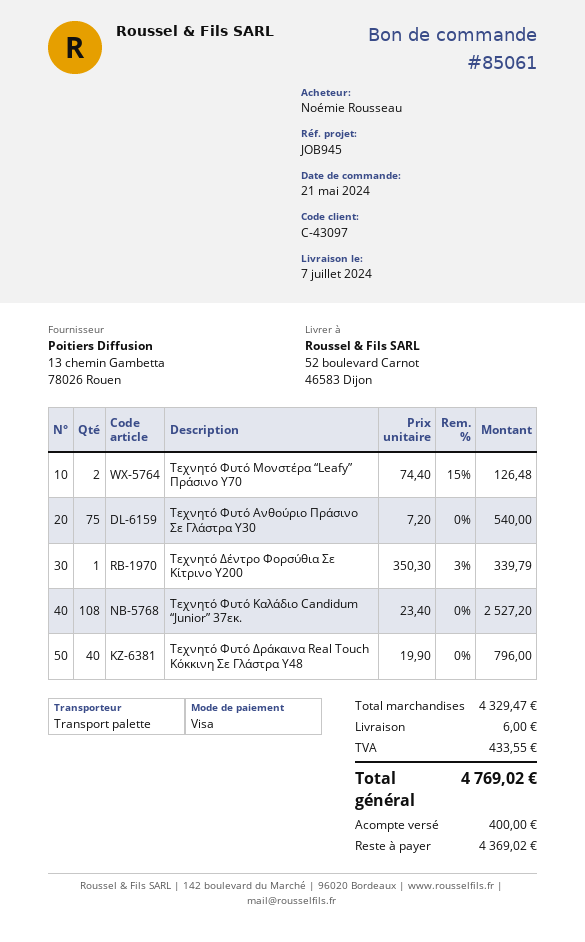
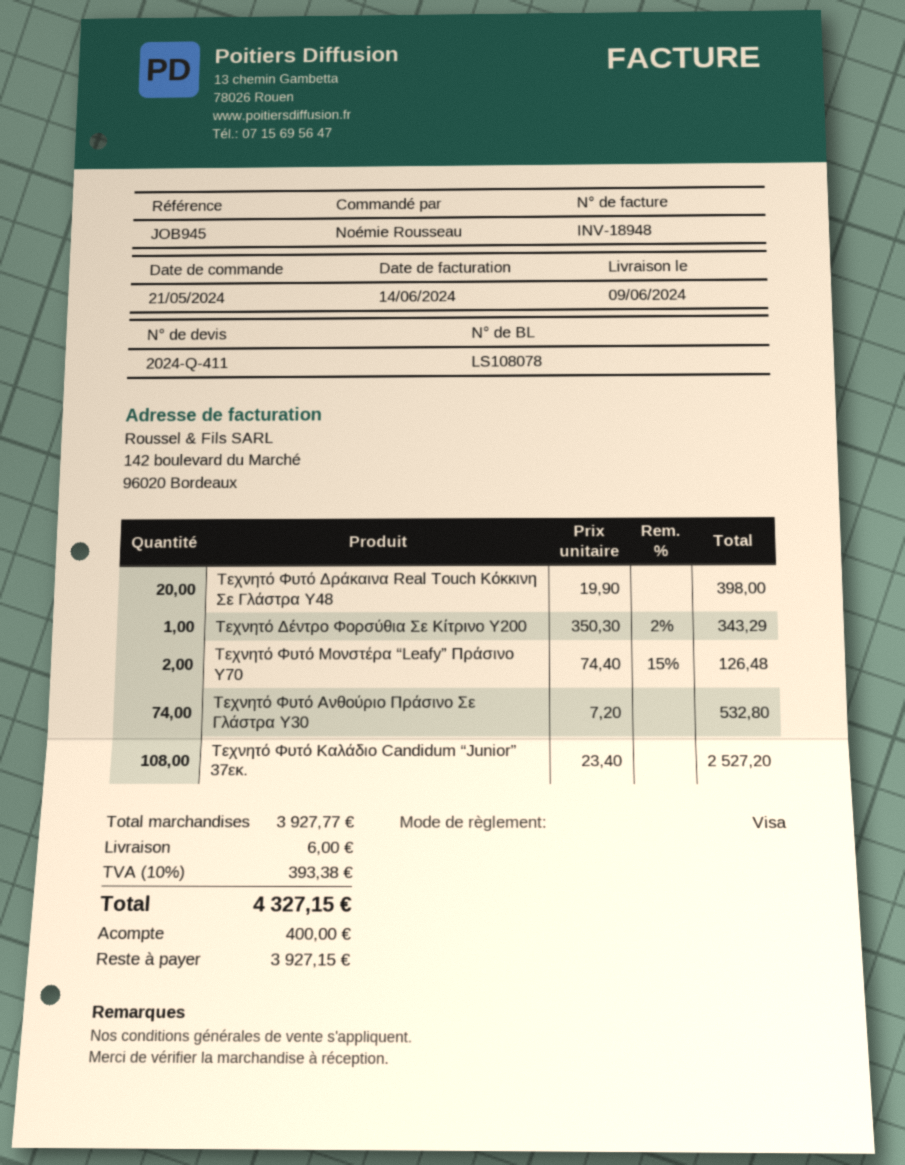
delivery date: 2024-07-07 -> 2024-06-09
Τεχνητό Φυτό Ανθούριο Πράσινο Σε Γλάστρα Y30: 75 x 7.20 = 540.00 -> 74 x 7.20 = 532.80
Τεχνητό Δέντρο Φορσύθια Σε Κίτρινο Υ200: 1 x 350.30 - 3% = 339.79 -> 1 x 350.30 - 2% = 343.29
Τεχνητό Φυτό Δράκαινα Real Touch Κόκκινη Σε Γλάστρα Υ48: 40 x 19.90 = 796.00 -> 20 x 19.90 = 398.00
subtotal: 4329.47 -> 3927.77
tax: 433.55 -> 393.38
total: 4769.02 -> 4327.15
balance: 4369.02 -> 3927.15

